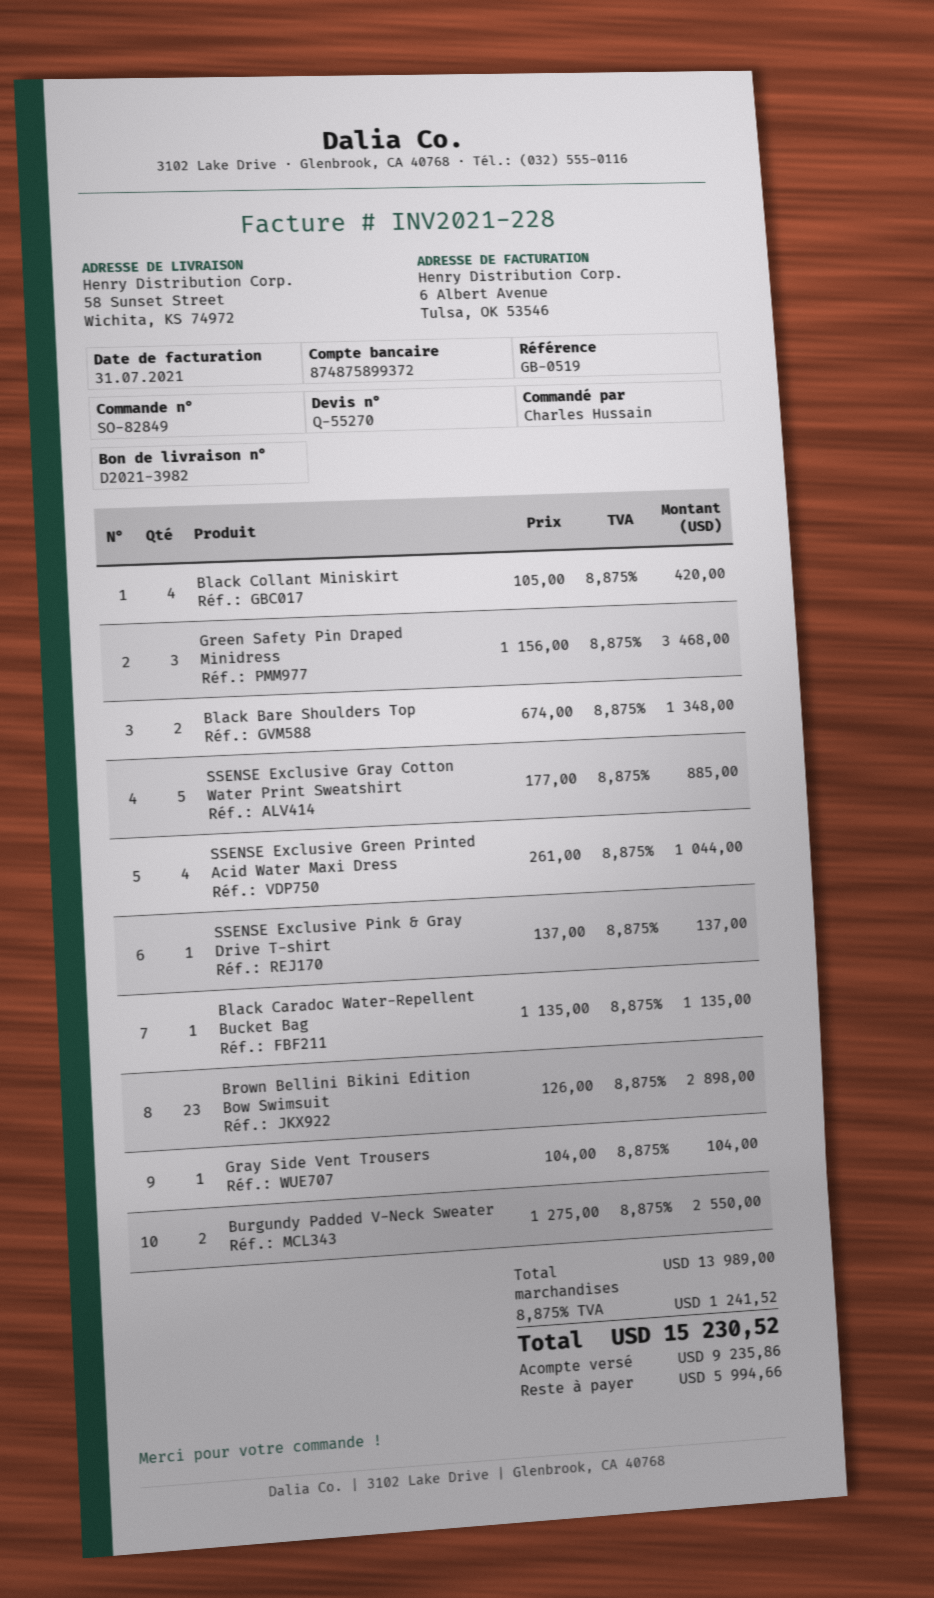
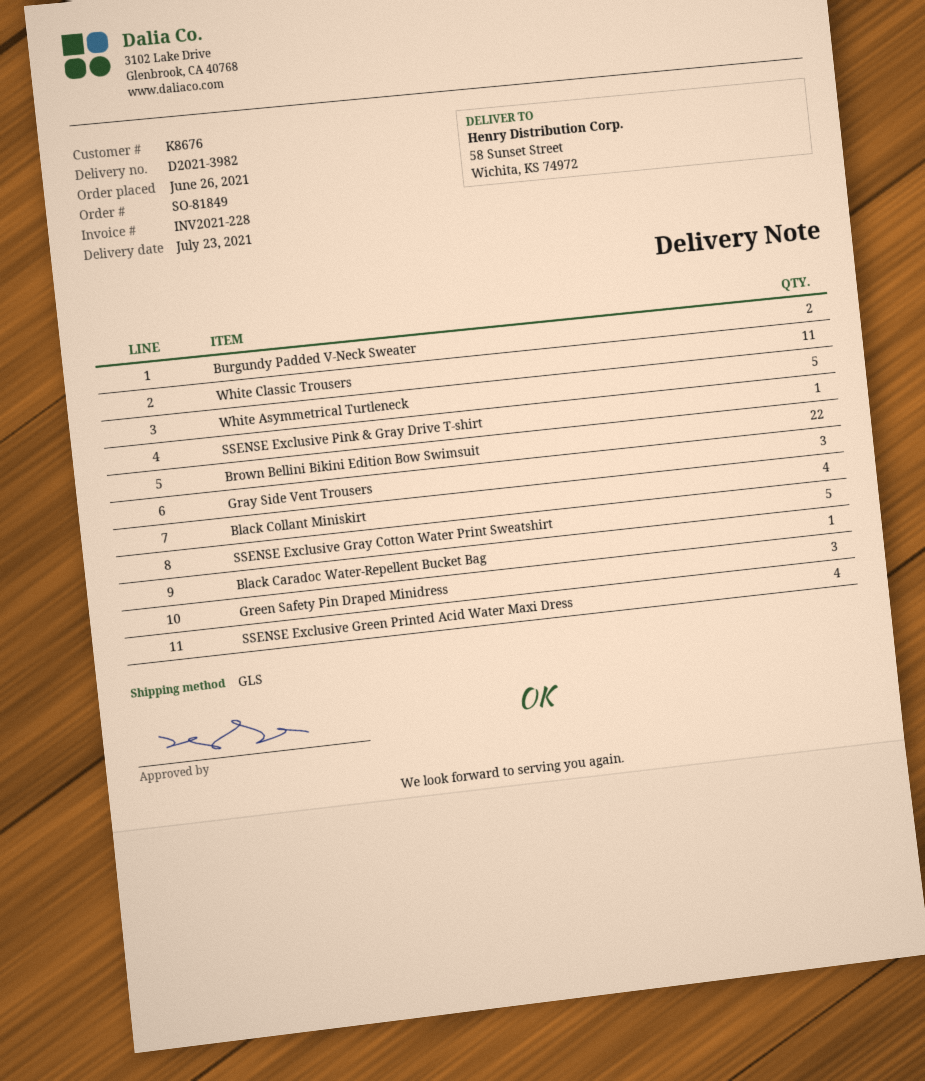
order number: SO-82849 -> SO-81849
Black Bare Shoulders Top: 2 -> none
Brown Bellini Bikini Edition Bow Swimsuit: 23 -> 22
Gray Side Vent Trousers: 1 -> 3
White Classic Trousers: none -> 11
White Asymmetrical Turtleneck: none -> 5

